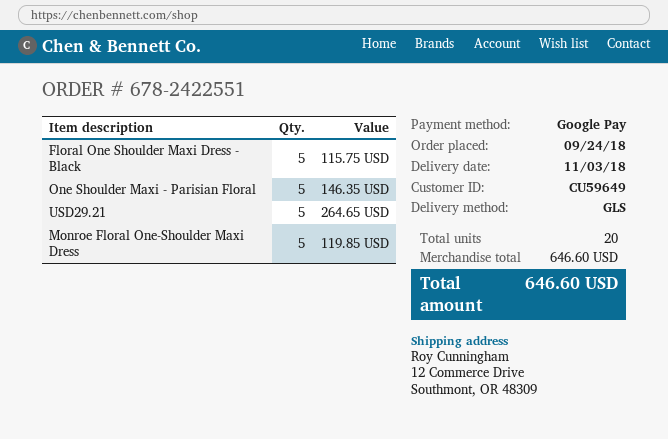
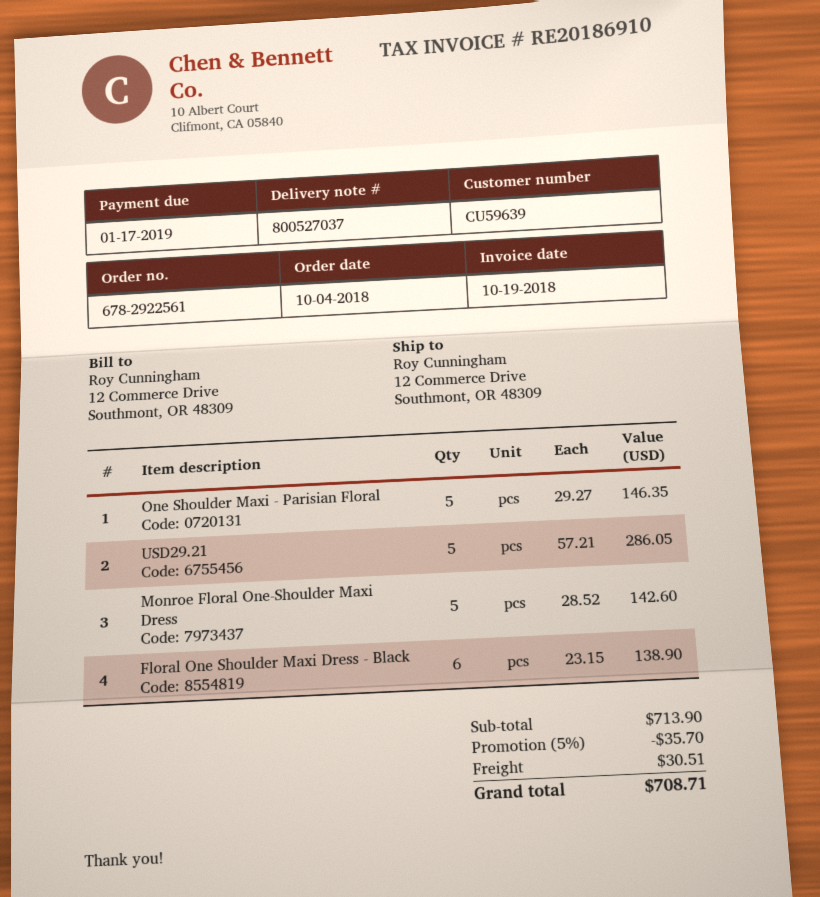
order number: 678-2422551 -> 678-2922561
order date: 2018-09-24 -> 2018-10-04
customer number: CU59649 -> CU59639
Floral One Shoulder Maxi Dress - Black: 5 for 115.75 -> 6 for 138.90
USD29.21: 5 for 264.65 -> 5 for 286.05
Monroe Floral One-Shoulder Maxi Dress: 5 for 119.85 -> 5 for 142.60
subtotal: 646.60 -> 713.90
discount: none -> 5% = 35.70
shipping: none -> 30.51
total: 646.60 -> 708.71

